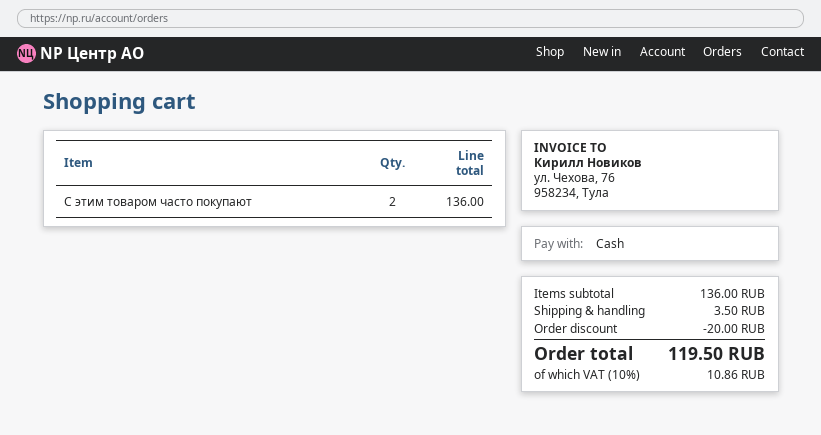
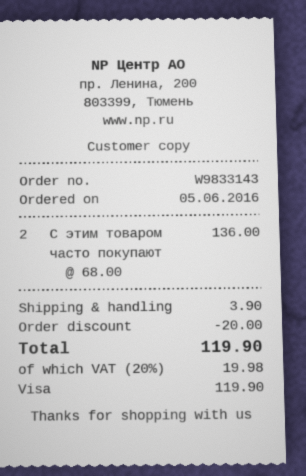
payment method: cash -> Visa
shipping: 3.50 -> 3.90
tax: 10% = 10.86 -> 20% = 19.98
total: 119.50 -> 119.90

